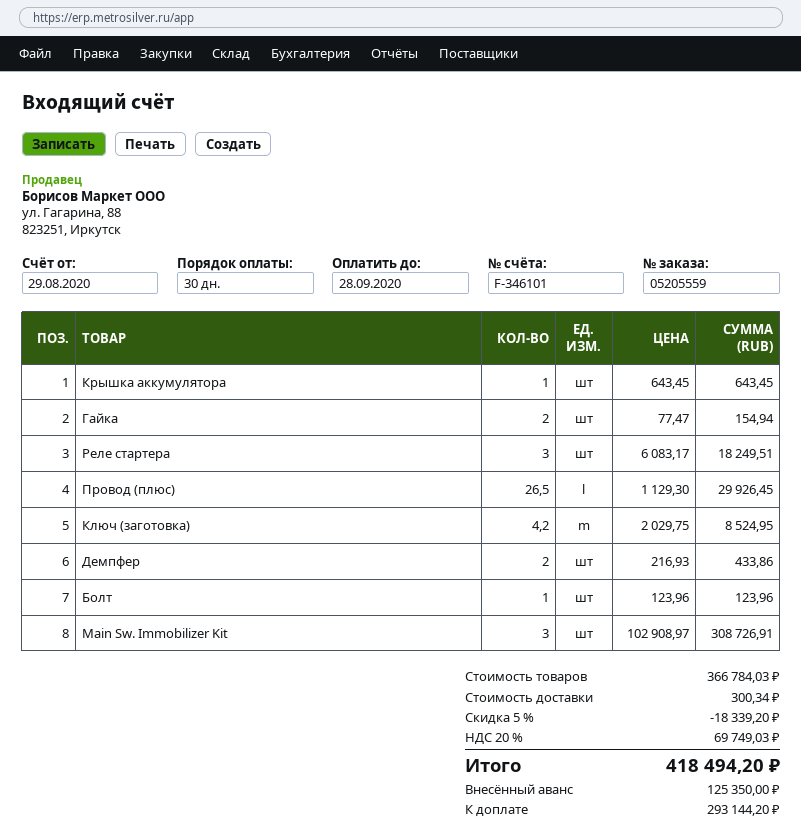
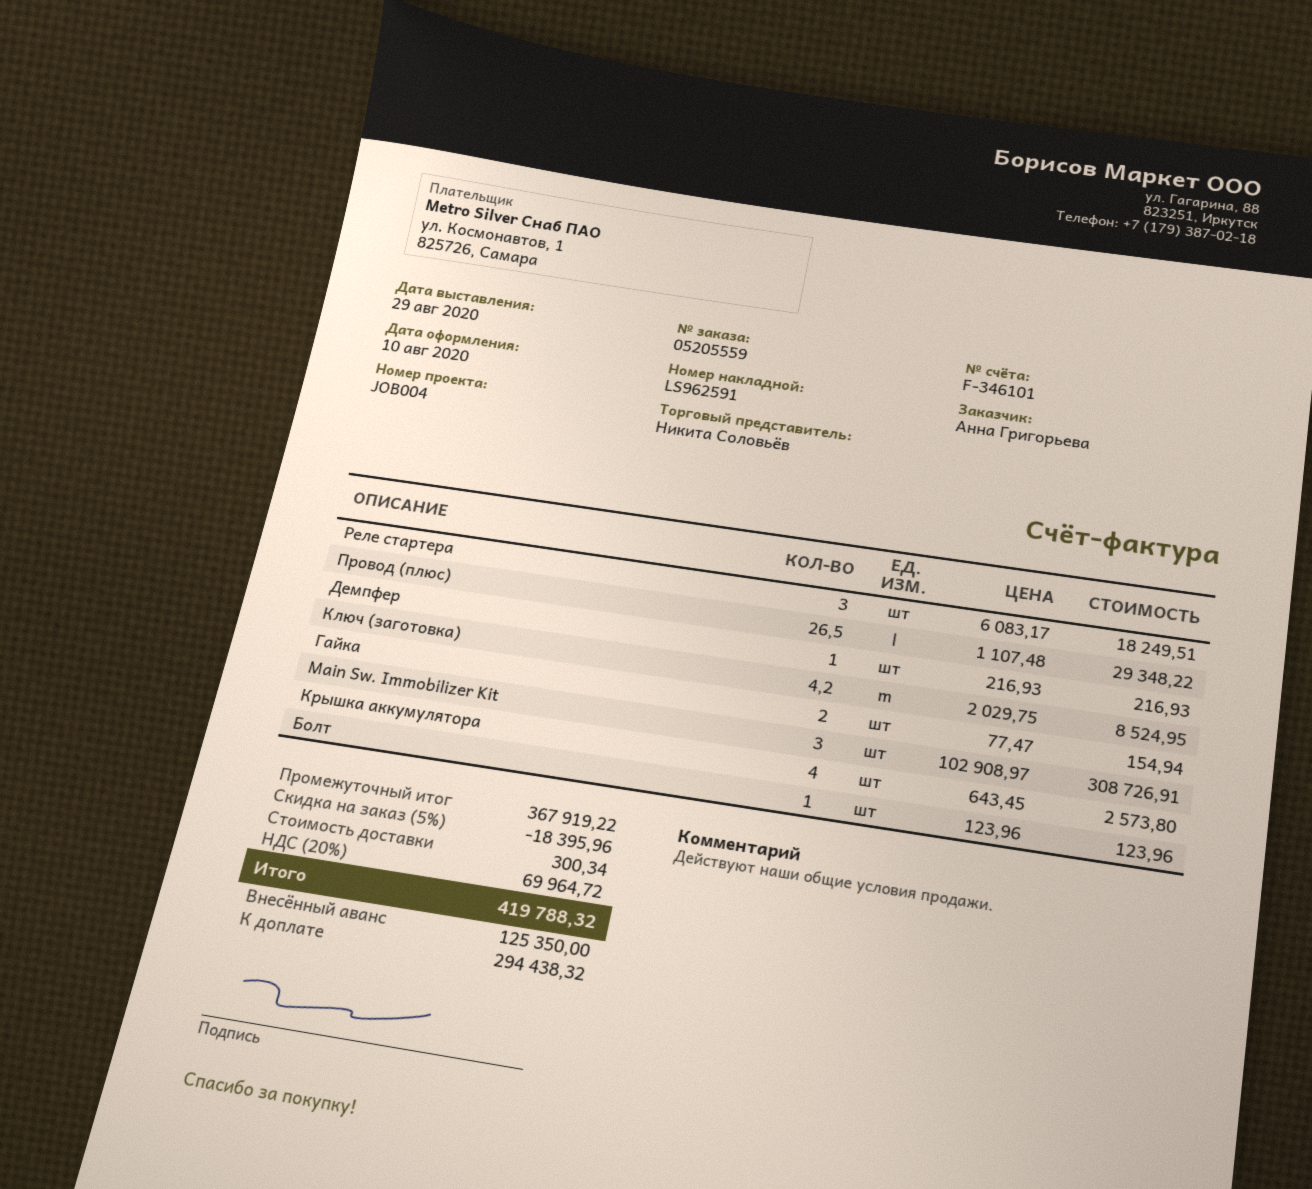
Крышка аккумулятора: 1 x 643.45 = 643.45 -> 4 x 643.45 = 2573.80
Провод (плюс): 26.5 x 1129.30 = 29926.45 -> 26.5 x 1107.48 = 29348.22
Демпфер: 2 x 216.93 = 433.86 -> 1 x 216.93 = 216.93
subtotal: 366784.03 -> 367919.22
discount: 5% = 18339.20 -> 5% = 18395.96
tax: 20% = 69749.03 -> 20% = 69964.72
total: 418494.20 -> 419788.32
balance: 293144.20 -> 294438.32

